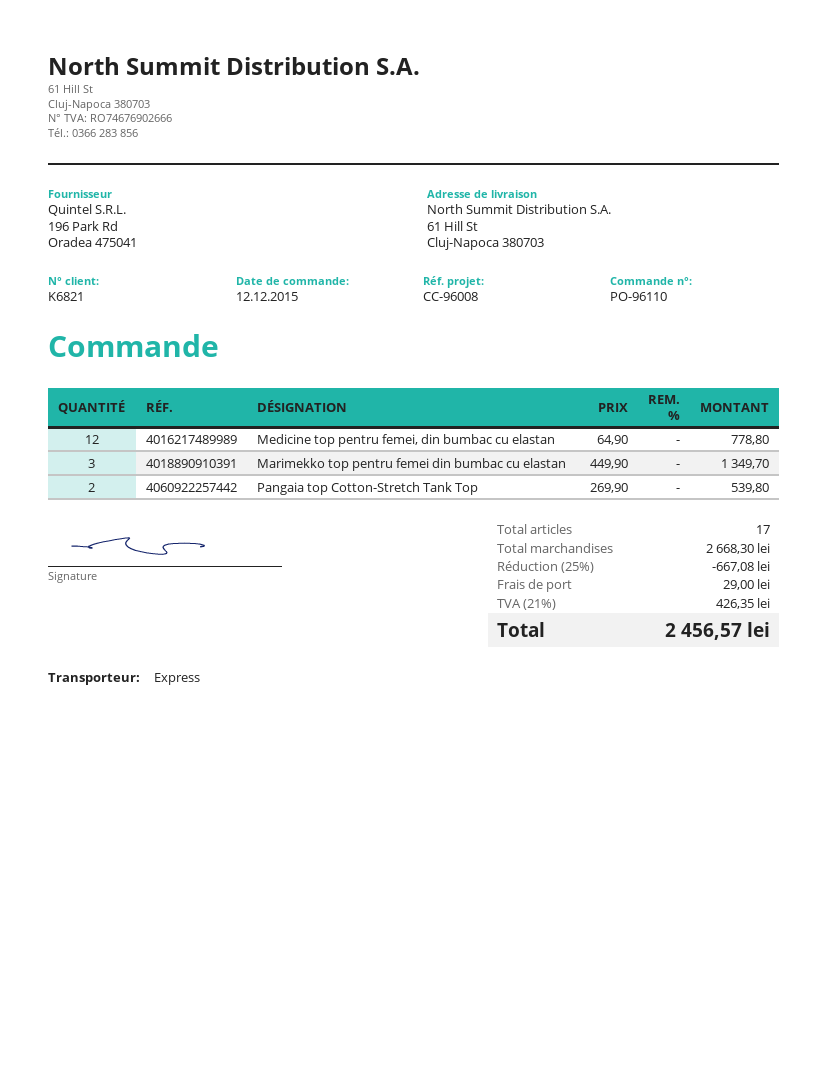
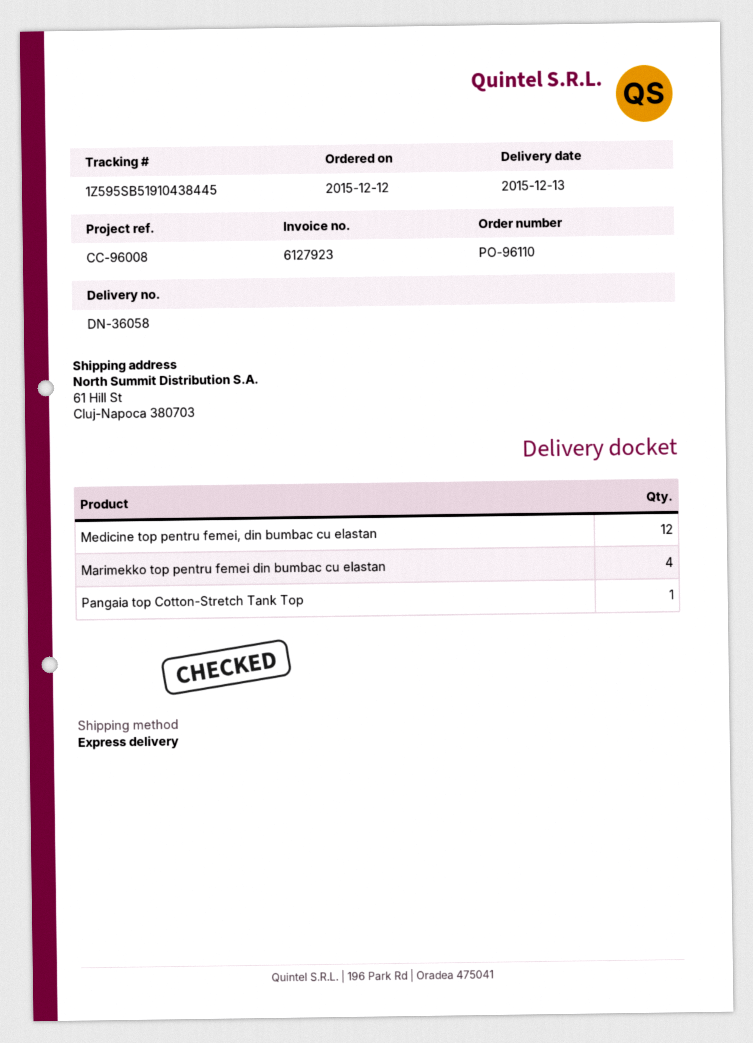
Marimekko top pentru femei din bumbac cu elastan: 3 -> 4
Pangaia top Cotton-Stretch Tank Top: 2 -> 1

